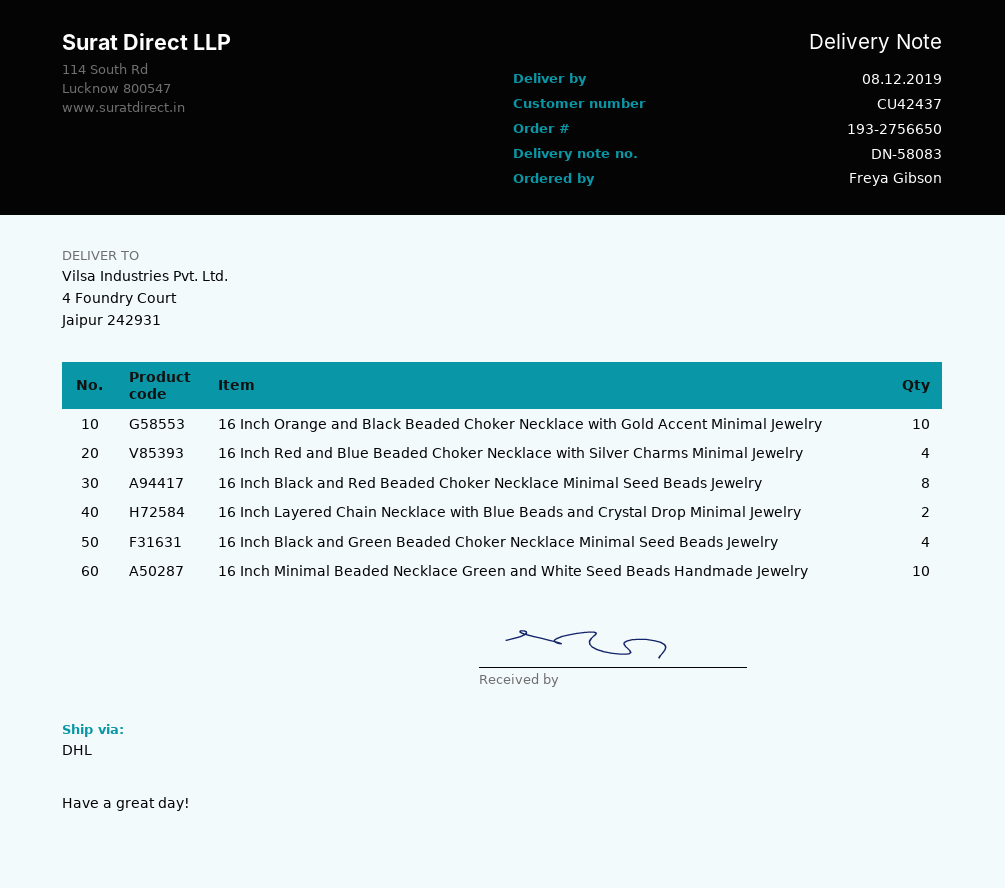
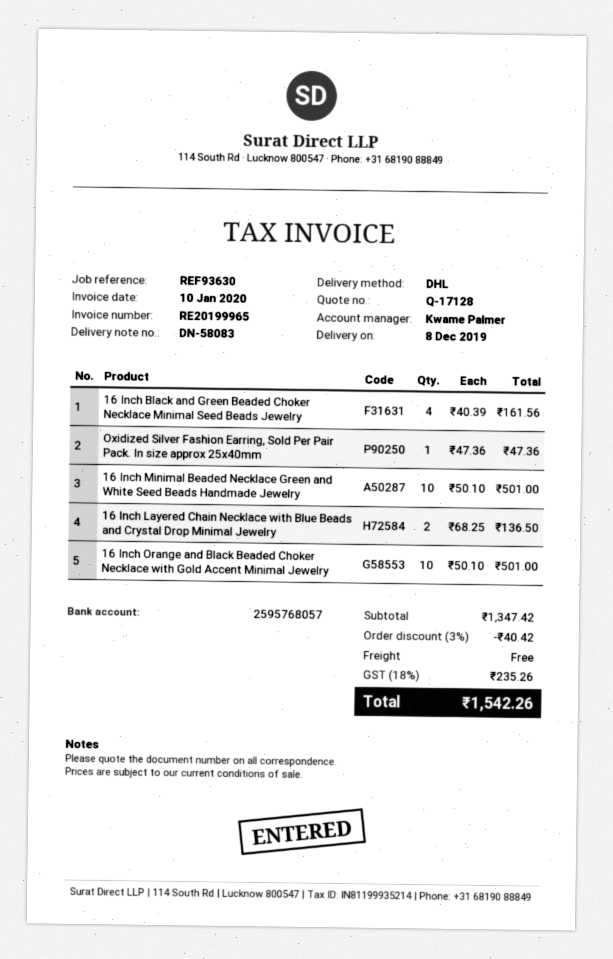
16 Inch Red and Blue Beaded Choker Necklace with Silver Charms Minimal Jewelry: 4 -> none
16 Inch Black and Red Beaded Choker Necklace Minimal Seed Beads Jewelry: 8 -> none
Oxidized Silver Fashion Earring, Sold Per Pair Pack. In size approx 25x40mm: none -> 1

